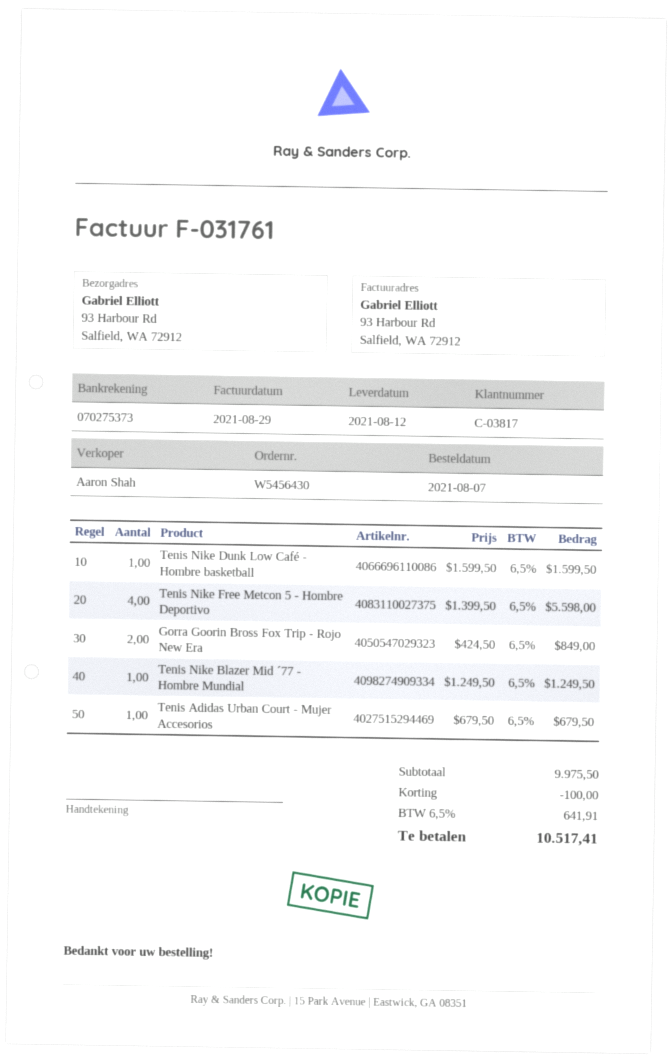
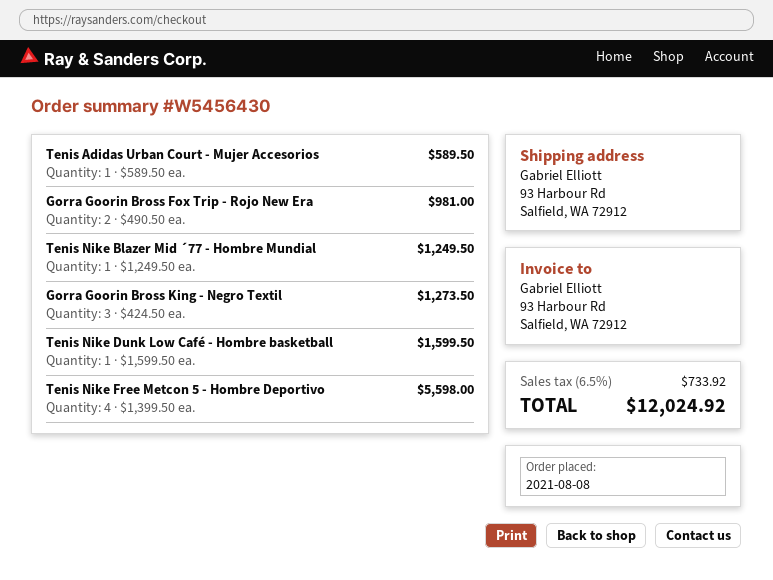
order date: 2021-08-07 -> 2021-08-08
Gorra Goorin Bross Fox Trip - Rojo New Era: 2 x 424.50 = 849.00 -> 2 x 490.50 = 981.00
Tenis Adidas Urban Court - Mujer Accesorios: 1 x 679.50 = 679.50 -> 1 x 589.50 = 589.50
Gorra Goorin Bross King - Negro Textil: none -> 3 x 424.50 = 1273.50
discount: 100.00 -> none
tax: 6.5% = 641.91 -> 6.5% = 733.92
total: 10517.41 -> 12024.92

